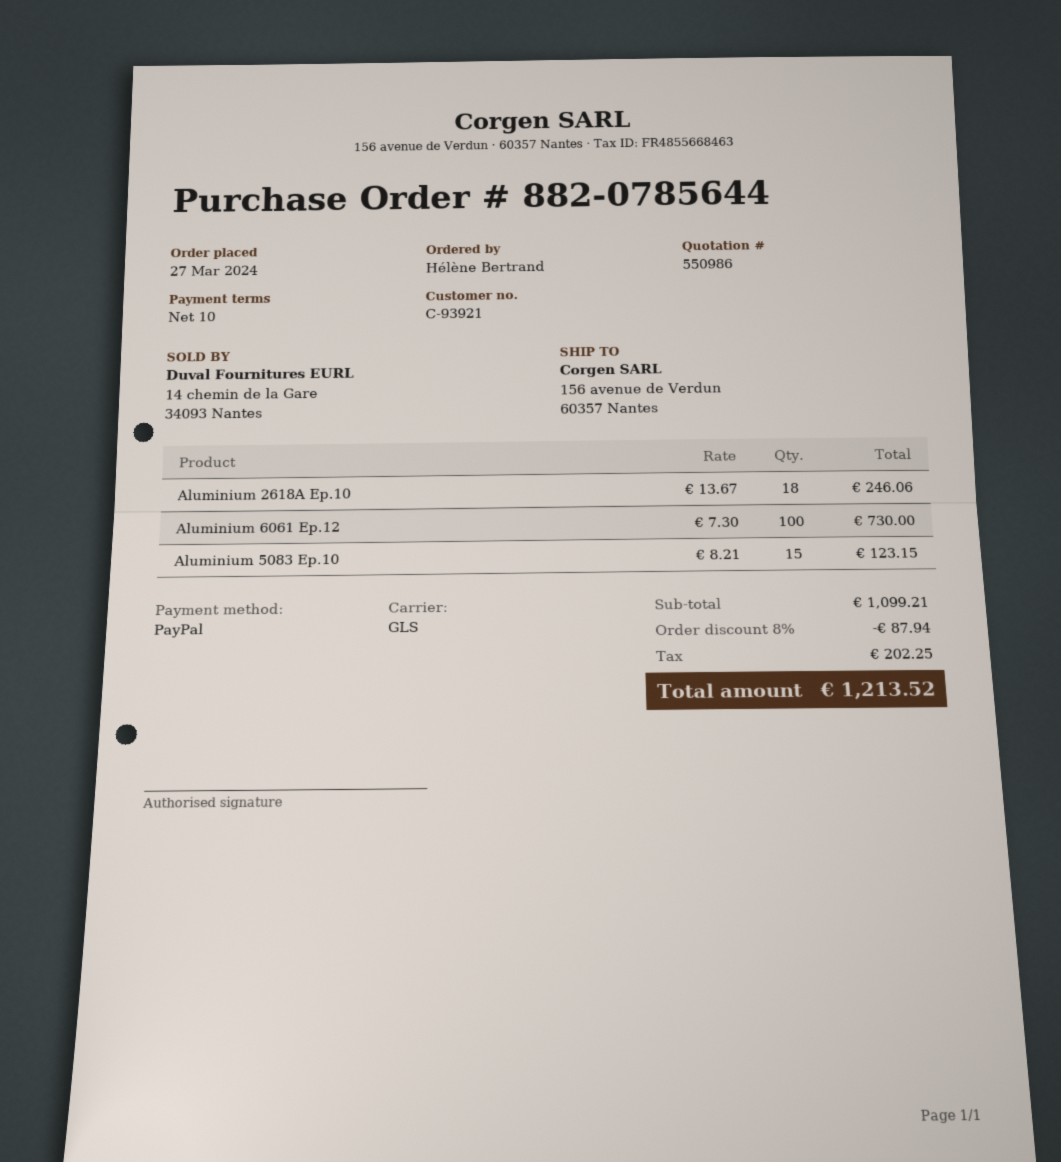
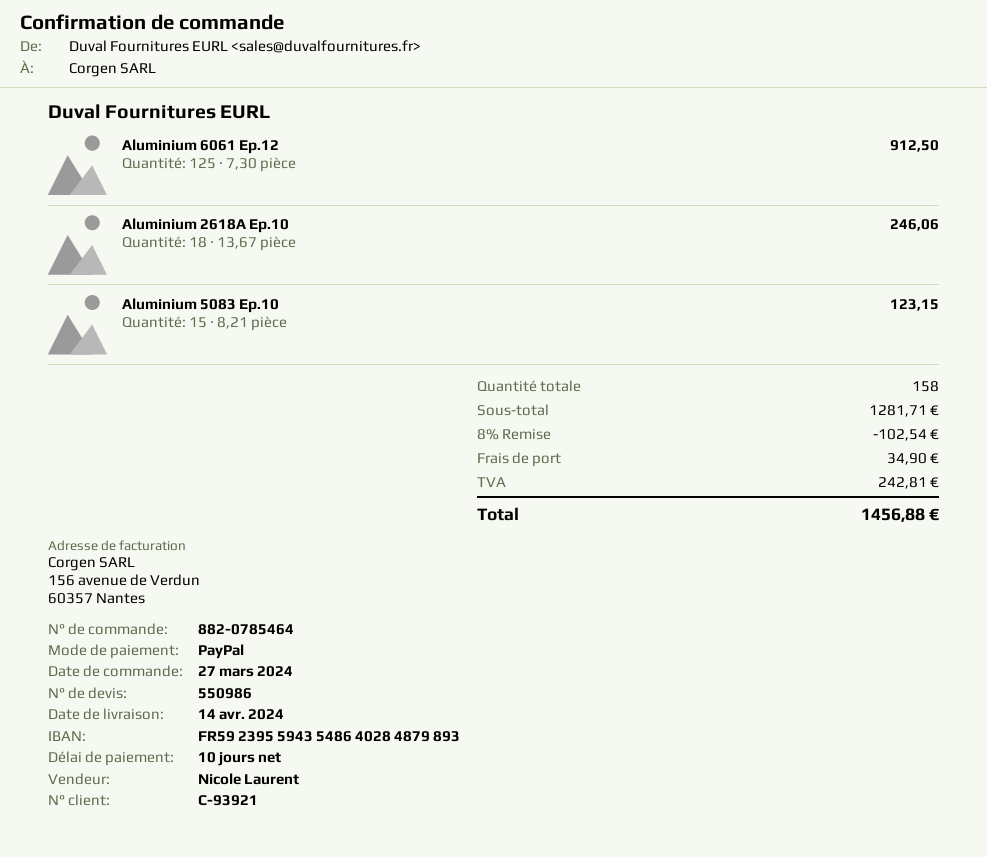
order number: 882-0785644 -> 882-0785464
Aluminium 6061 Ep.12: 100 x 7.30 = 730.00 -> 125 x 7.30 = 912.50
subtotal: 1099.21 -> 1281.71
discount: 8% = 87.94 -> 8% = 102.54
shipping: none -> 34.90
tax: 202.25 -> 242.81
total: 1213.52 -> 1456.88

